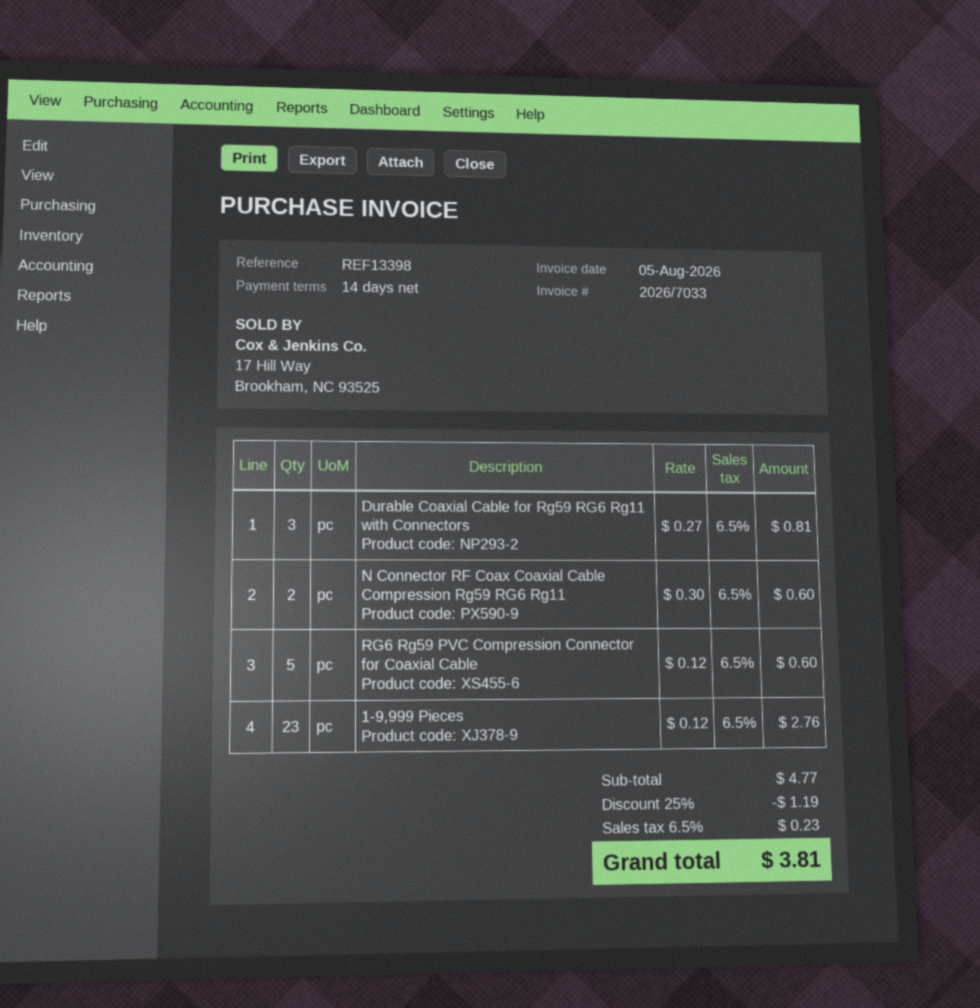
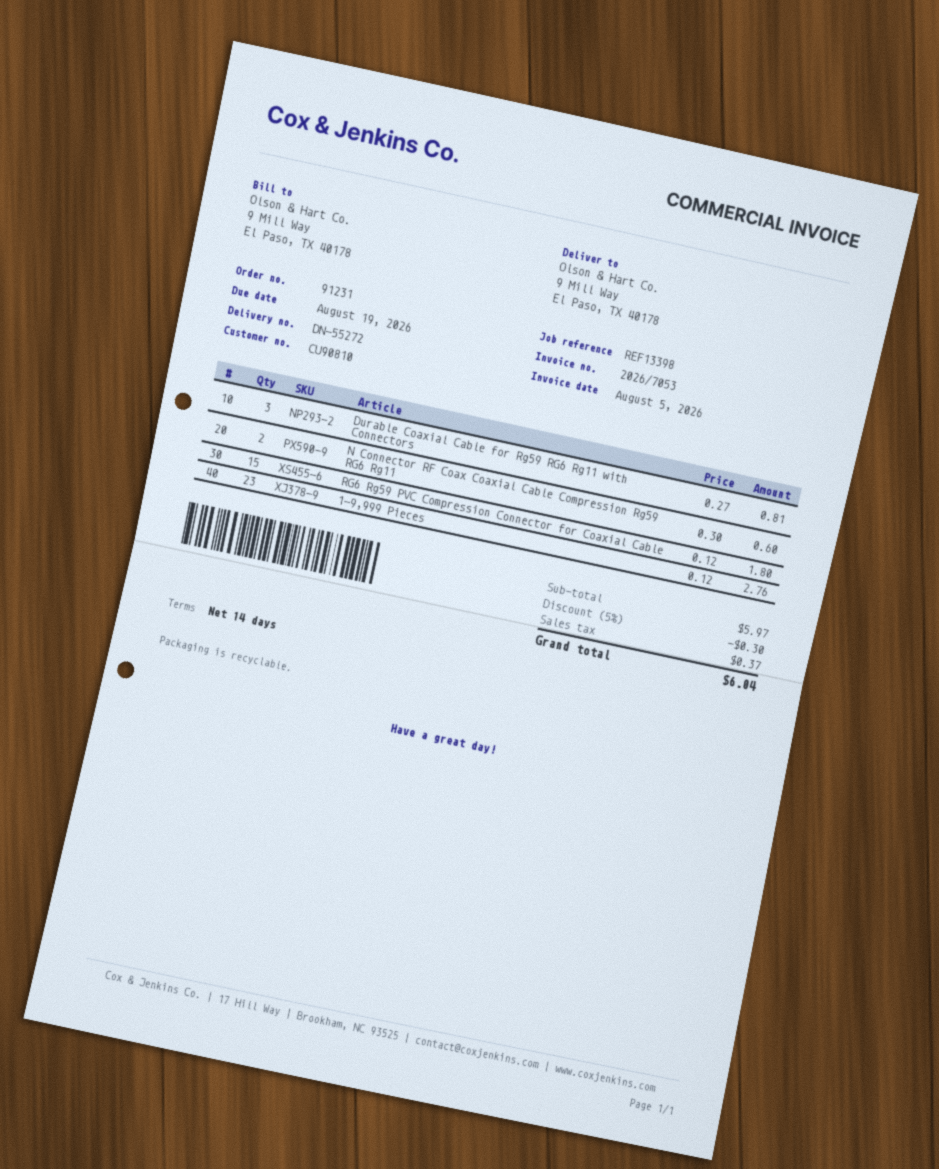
invoice number: 2026/7033 -> 2026/7053
RG6 Rg59 PVC Compression Connector for Coaxial Cable: 5 x 0.12 = 0.60 -> 15 x 0.12 = 1.80
subtotal: 4.77 -> 5.97
discount: 25% = 1.19 -> 5% = 0.30
tax: 0.23 -> 0.37
total: 3.81 -> 6.04

